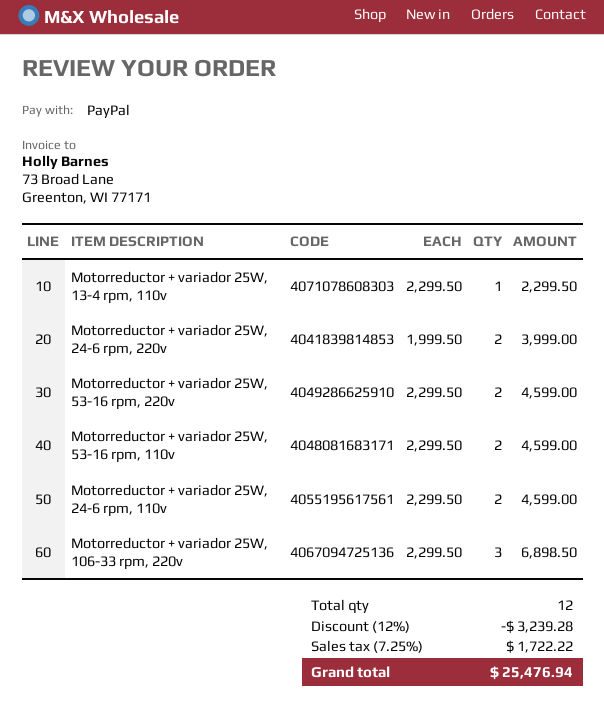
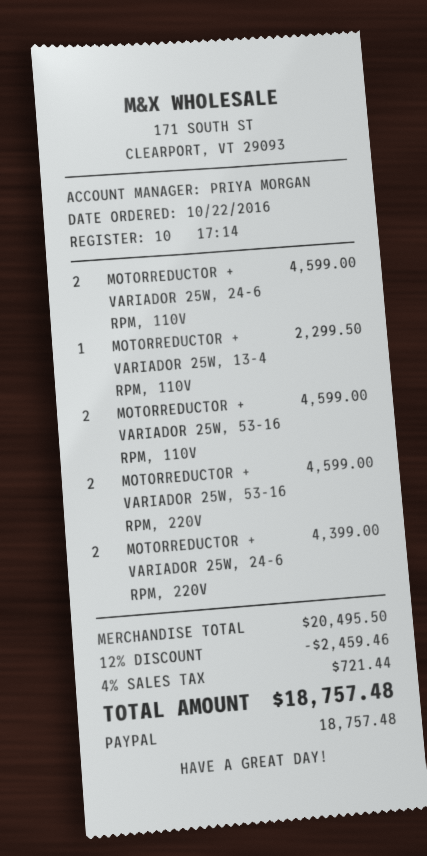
Motorreductor + variador 25W, 24-6 rpm, 220v: 2 for 3999.00 -> 2 for 4399.00
Motorreductor + variador 25W, 106-33 rpm, 220v: 3 for 6898.50 -> none
discount: 12% = 3239.28 -> 12% = 2459.46
tax: 7.25% = 1722.22 -> 4% = 721.44
total: 25476.94 -> 18757.48

